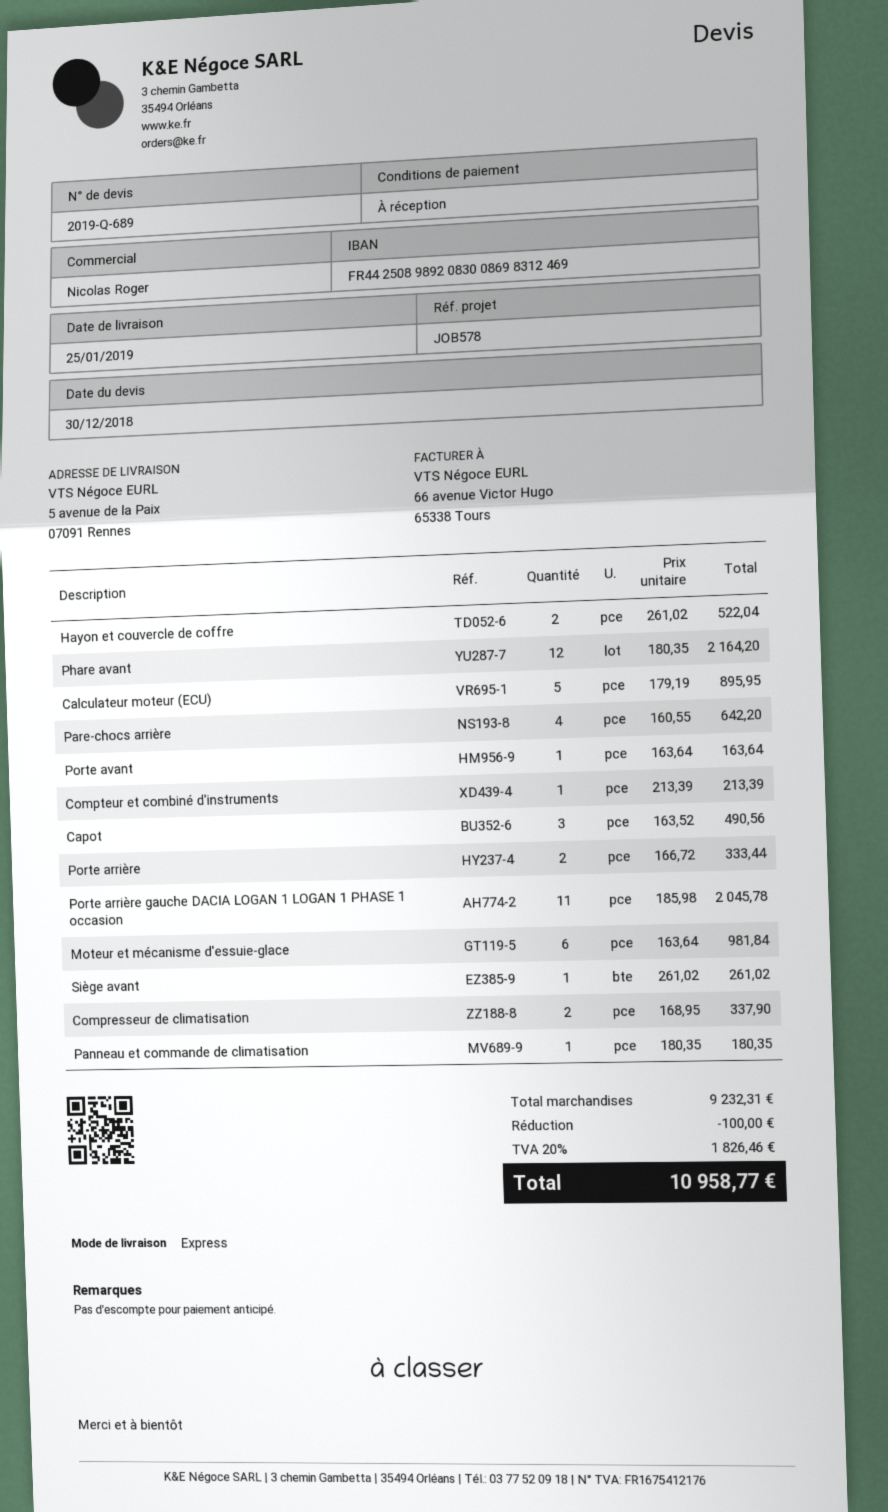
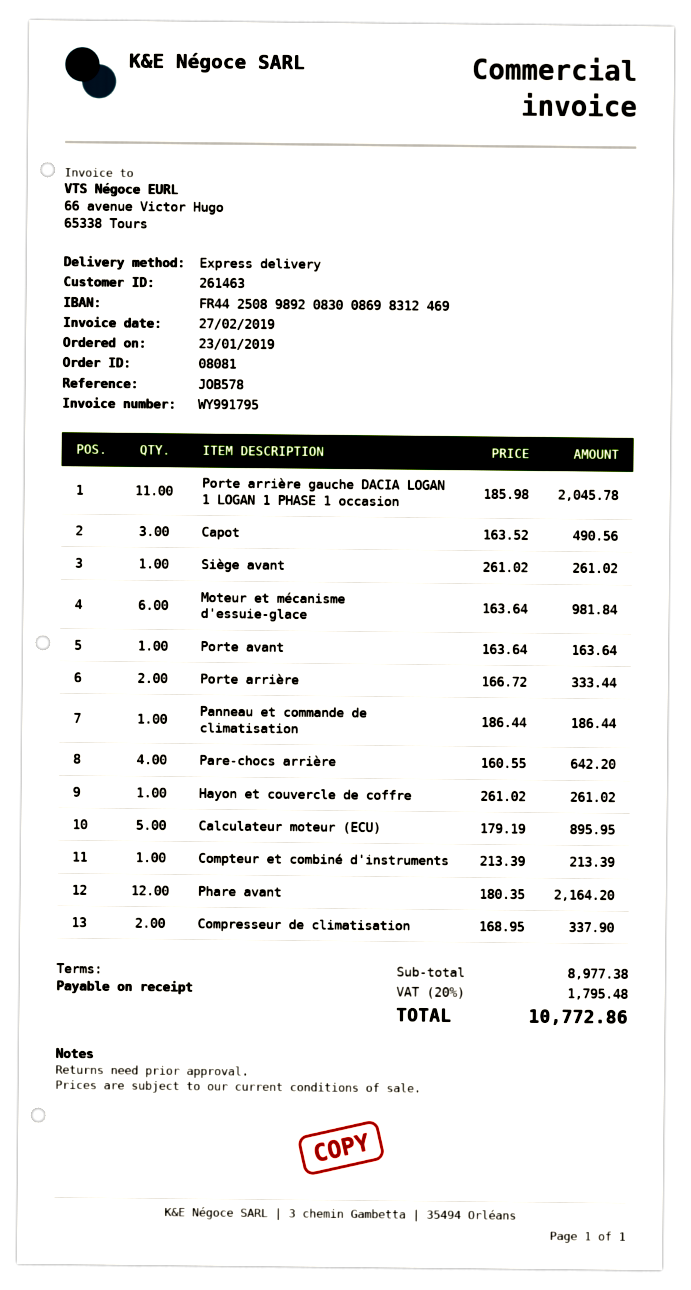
Hayon et couvercle de coffre: 2 x 261.02 = 522.04 -> 1 x 261.02 = 261.02
Panneau et commande de climatisation: 1 x 180.35 = 180.35 -> 1 x 186.44 = 186.44
subtotal: 9232.31 -> 8977.38
discount: 100.00 -> none
tax: 20% = 1826.46 -> 20% = 1795.48
total: 10958.77 -> 10772.86

